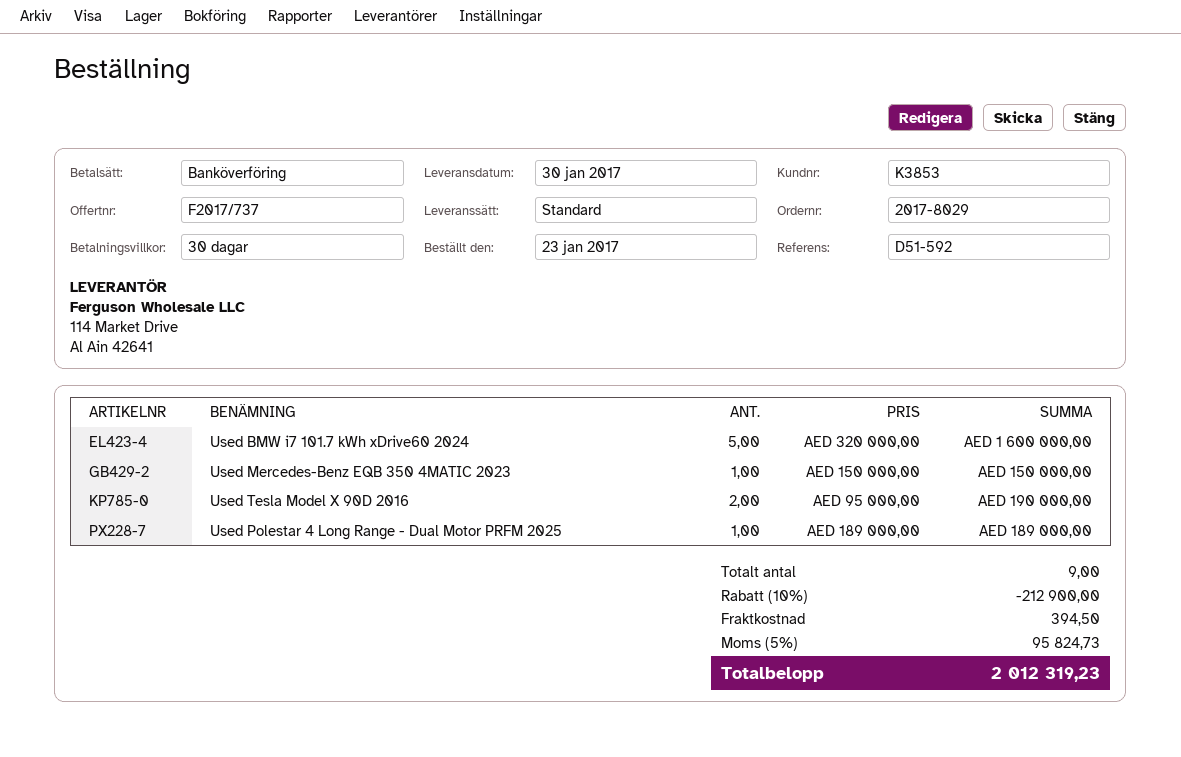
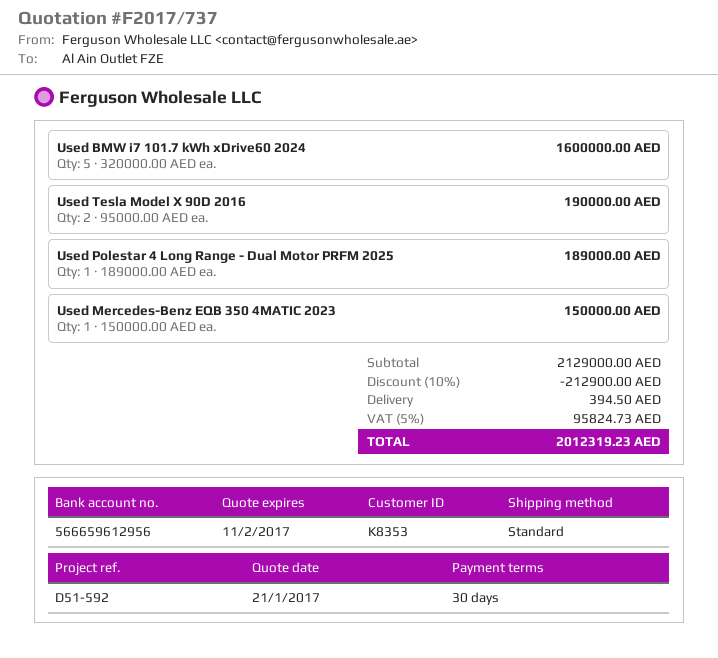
customer number: K3853 -> K8353

